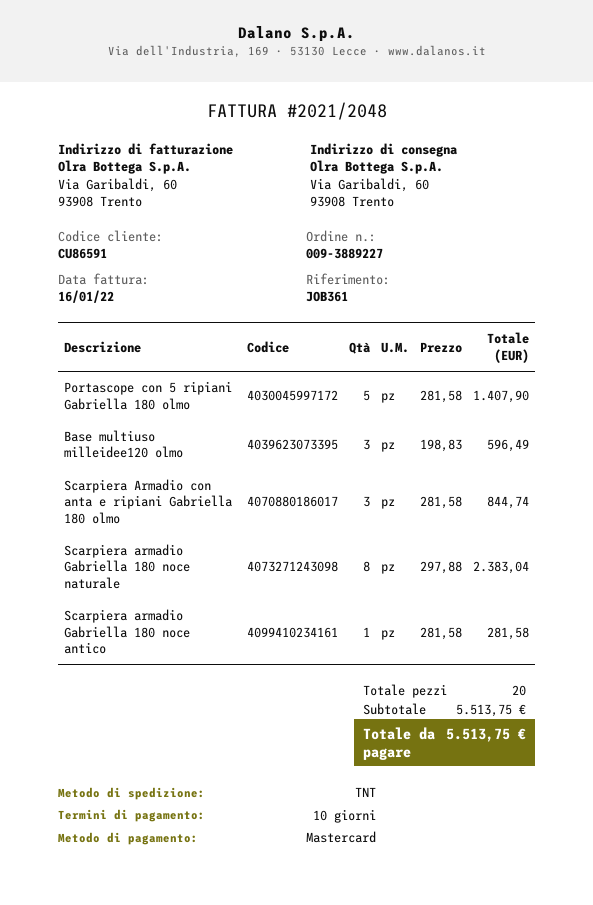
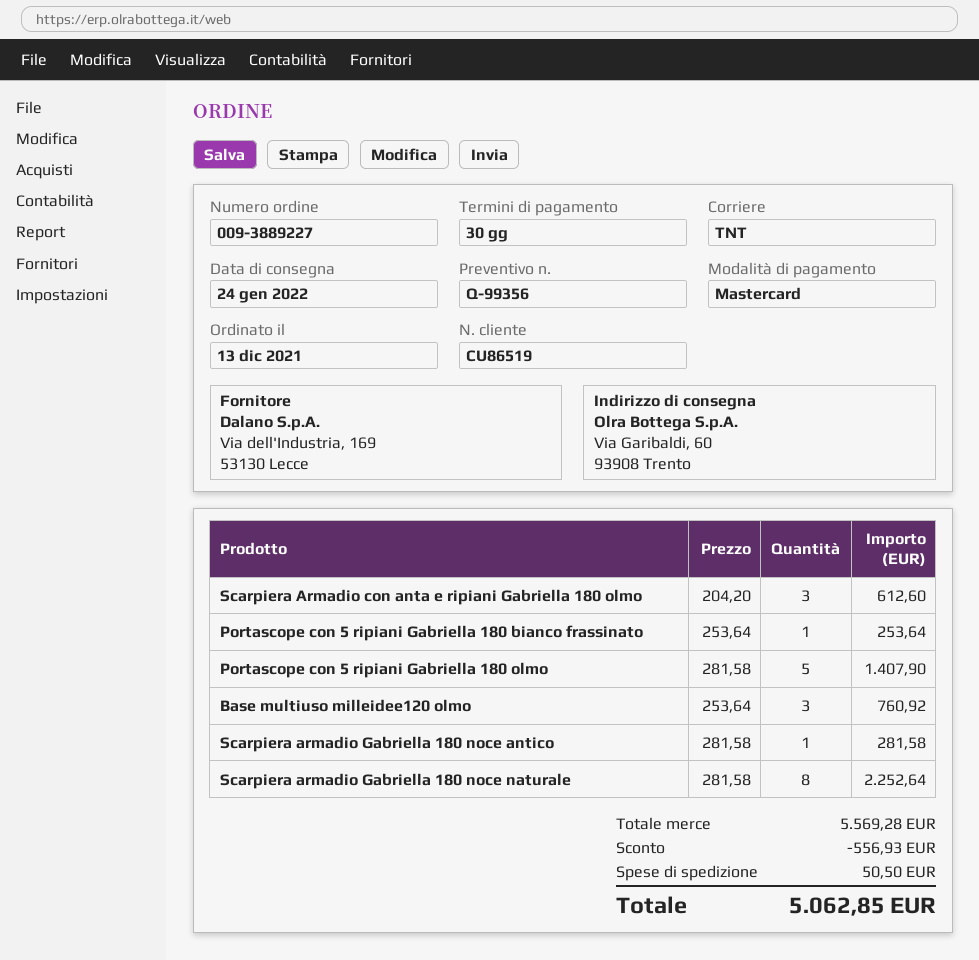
payment terms: 10 days -> 30 days
customer number: CU86591 -> CU86519
Base multiuso milleidee120 olmo: 3 x 198.83 = 596.49 -> 3 x 253.64 = 760.92
Scarpiera Armadio con anta e ripiani Gabriella 180 olmo: 3 x 281.58 = 844.74 -> 3 x 204.20 = 612.60
Scarpiera armadio Gabriella 180 noce naturale: 8 x 297.88 = 2383.04 -> 8 x 281.58 = 2252.64
Portascope con 5 ripiani Gabriella 180 bianco frassinato: none -> 1 x 253.64 = 253.64
subtotal: 5513.75 -> 5569.28
discount: none -> 556.93
shipping: none -> 50.50
total: 5513.75 -> 5062.85

